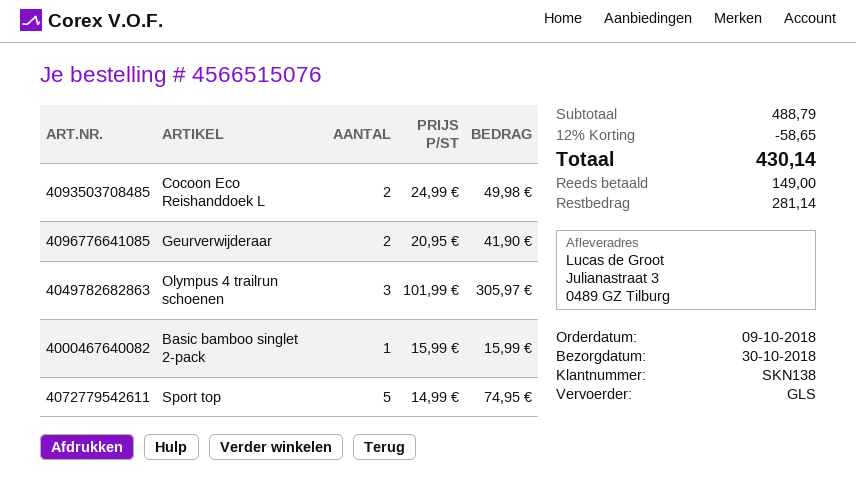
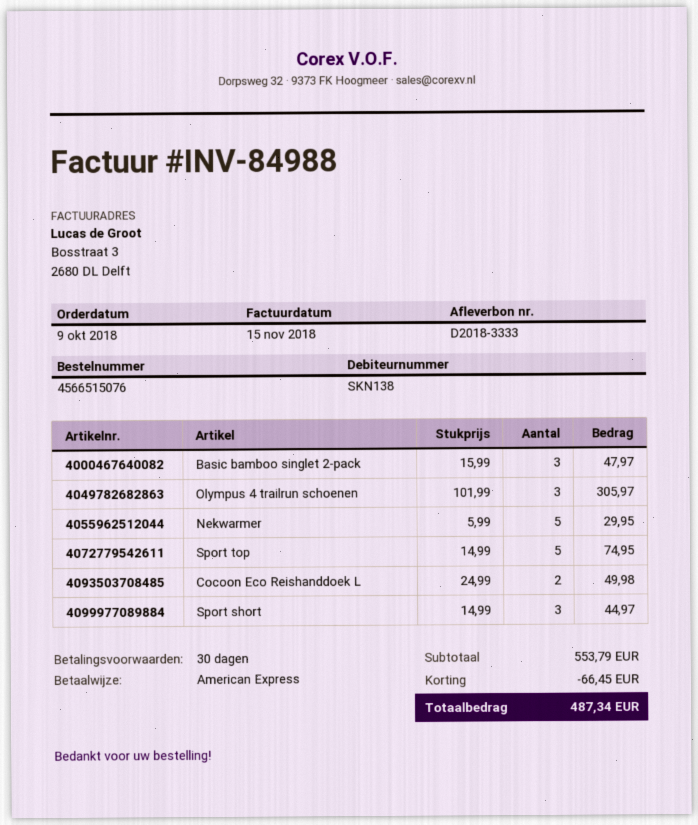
Geurverwijderaar: 2 x 20.95 = 41.90 -> none
Basic bamboo singlet 2-pack: 1 x 15.99 = 15.99 -> 3 x 15.99 = 47.97
Nekwarmer: none -> 5 x 5.99 = 29.95
Sport short: none -> 3 x 14.99 = 44.97
subtotal: 488.79 -> 553.79
discount: 58.65 -> 66.45
total: 430.14 -> 487.34

